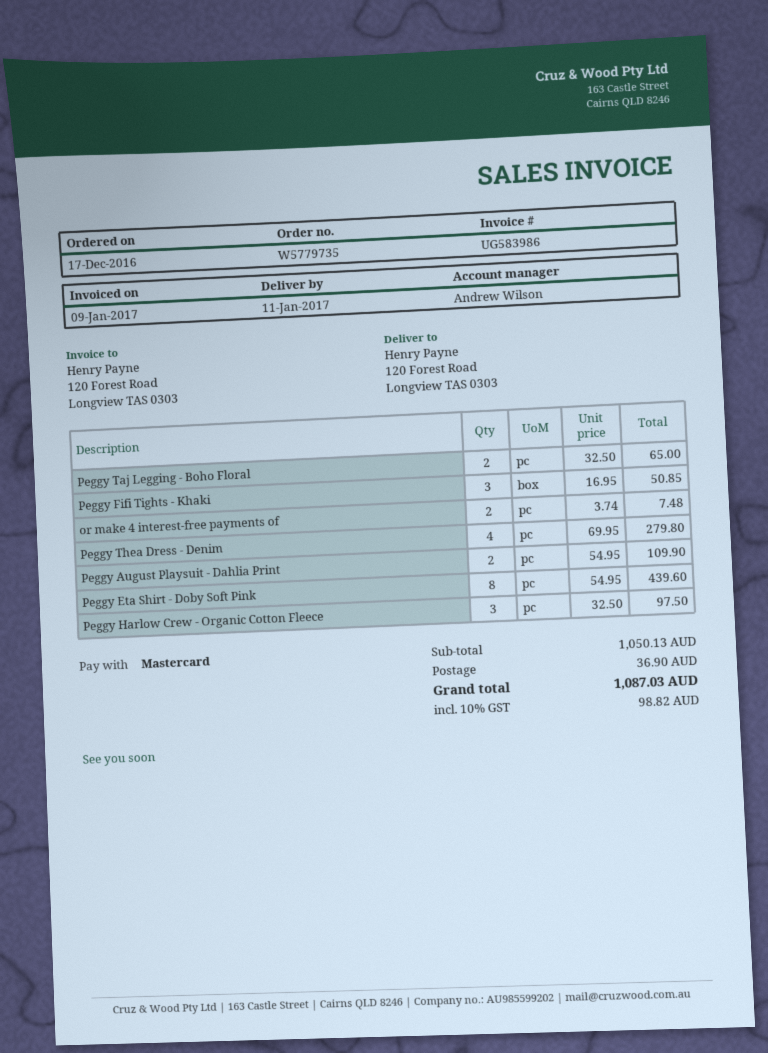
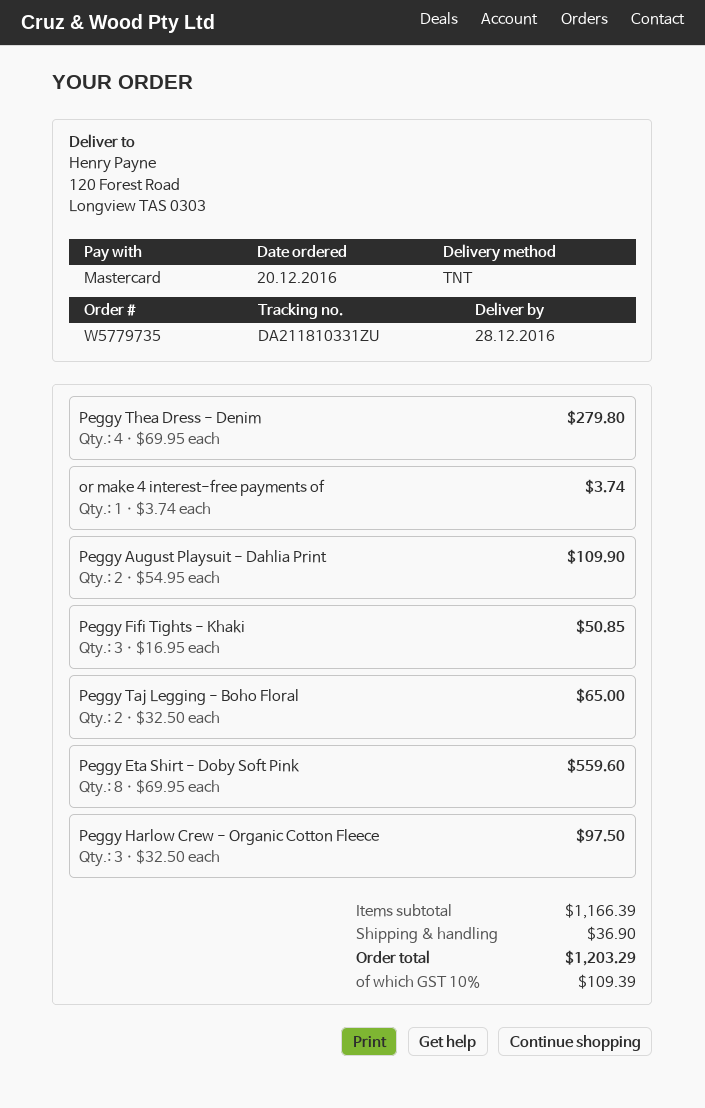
order date: 2016-12-17 -> 2016-12-20
delivery date: 2017-01-11 -> 2016-12-28
or make 4 interest-free payments of: 2 x 3.74 = 7.48 -> 1 x 3.74 = 3.74
Peggy Eta Shirt - Doby Soft Pink: 8 x 54.95 = 439.60 -> 8 x 69.95 = 559.60
subtotal: 1050.13 -> 1166.39
tax: 10% = 98.82 -> 10% = 109.39
total: 1087.03 -> 1203.29

